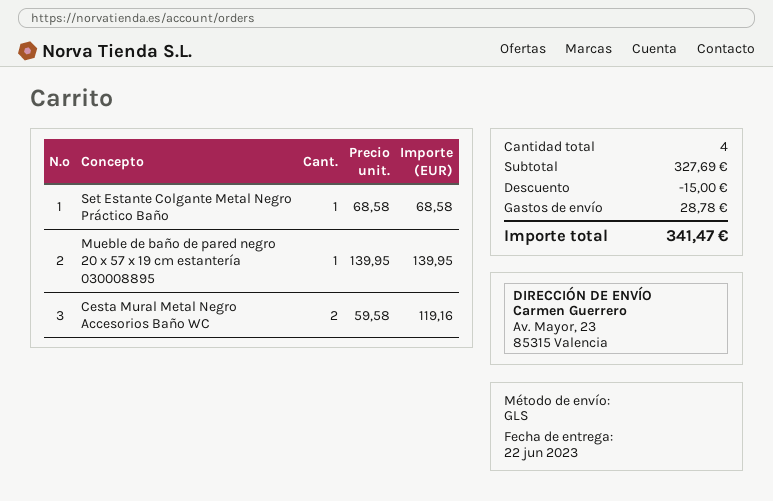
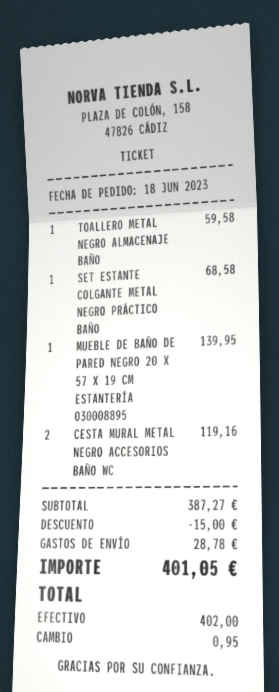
TOALLERO METAL NEGRO ALMACENAJE BAÑO: none -> 1 for 59.58
subtotal: 327.69 -> 387.27
total: 341.47 -> 401.05

